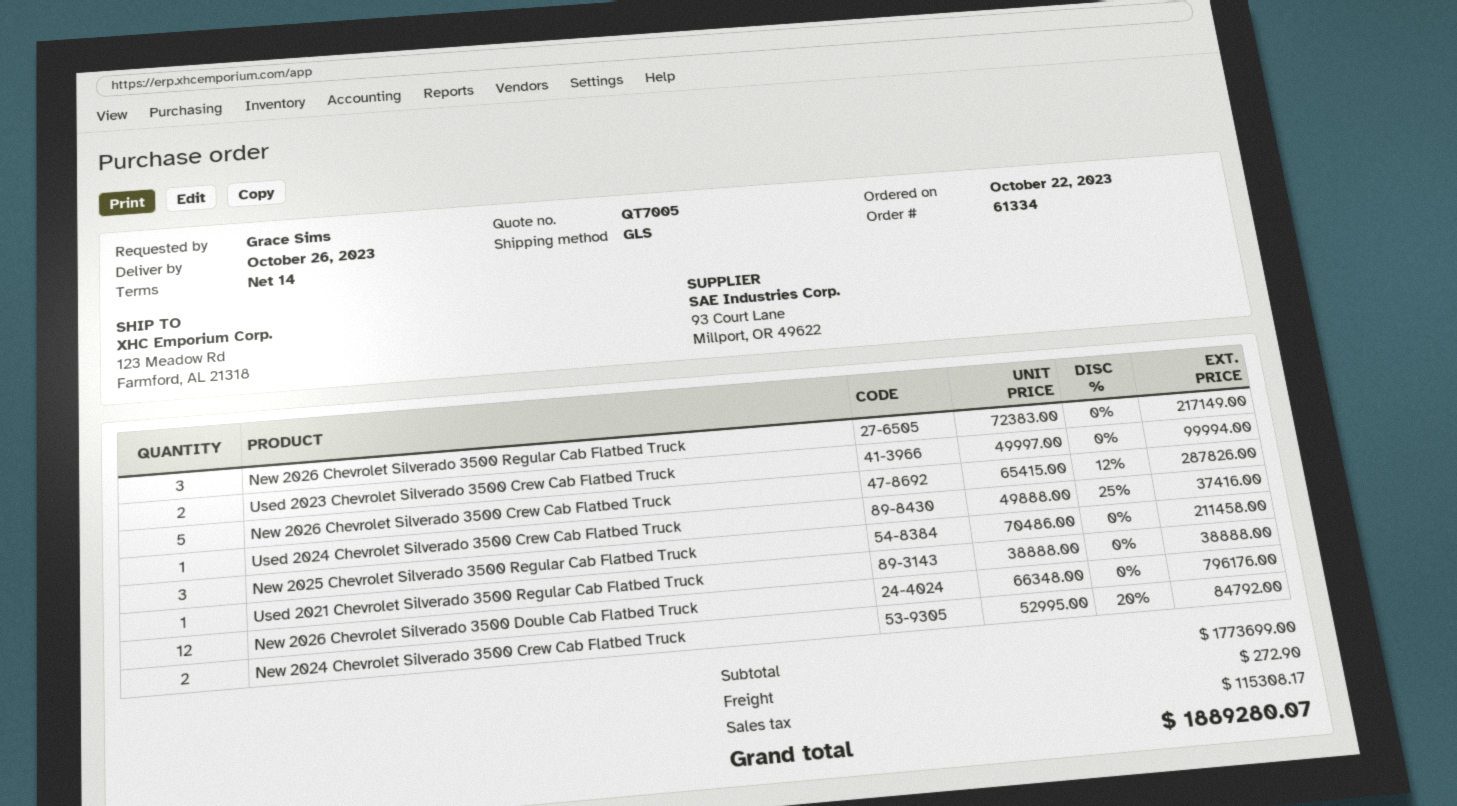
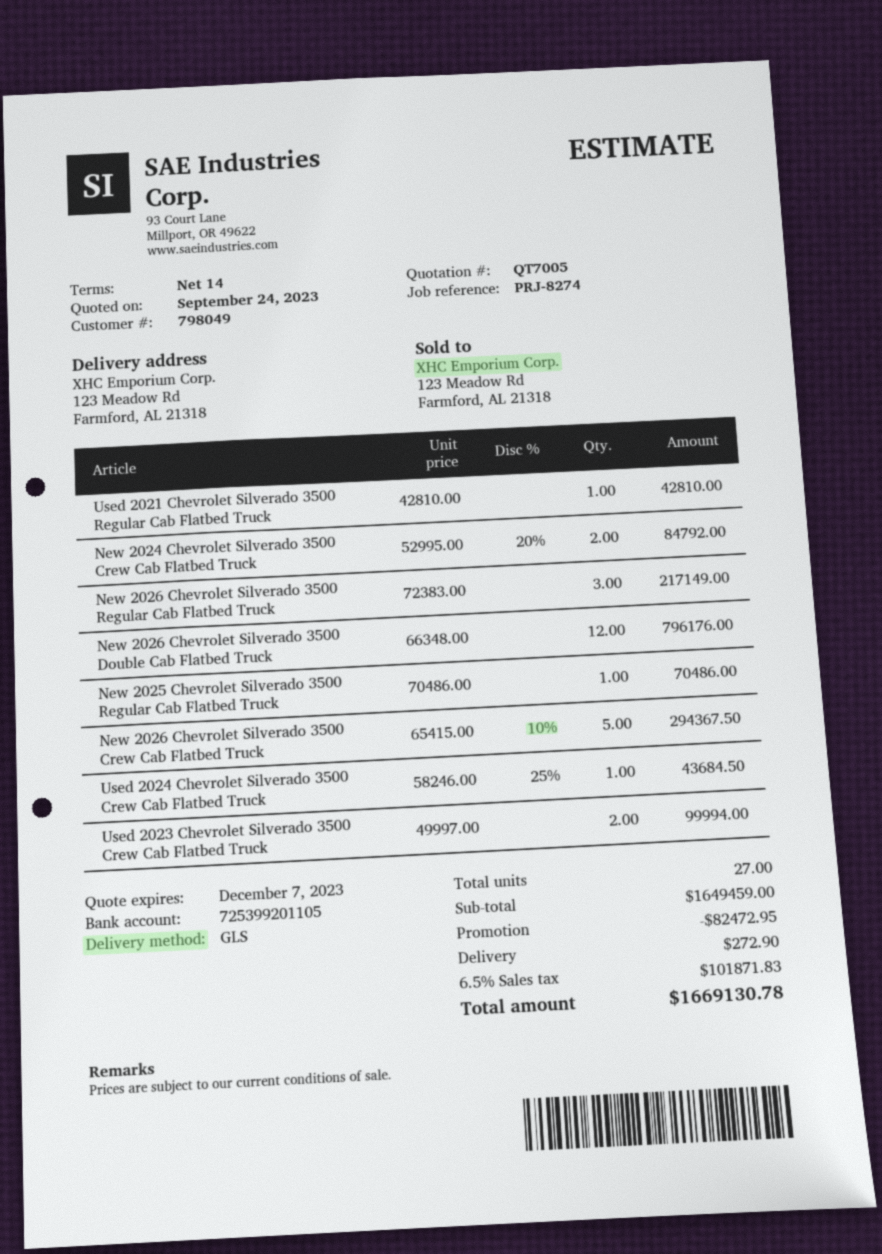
New 2026 Chevrolet Silverado 3500 Crew Cab Flatbed Truck: 5 x 65415.00 - 12% = 287826.00 -> 5 x 65415.00 - 10% = 294367.50
Used 2024 Chevrolet Silverado 3500 Crew Cab Flatbed Truck: 1 x 49888.00 - 25% = 37416.00 -> 1 x 58246.00 - 25% = 43684.50
New 2025 Chevrolet Silverado 3500 Regular Cab Flatbed Truck: 3 x 70486.00 = 211458.00 -> 1 x 70486.00 = 70486.00
Used 2021 Chevrolet Silverado 3500 Regular Cab Flatbed Truck: 1 x 38888.00 = 38888.00 -> 1 x 42810.00 = 42810.00
subtotal: 1773699.00 -> 1649459.00
discount: none -> 82472.95
tax: 115308.17 -> 101871.83
total: 1889280.07 -> 1669130.78

